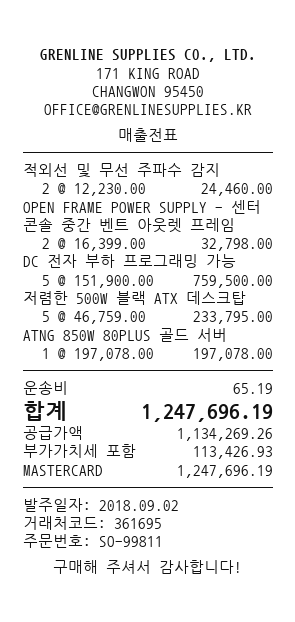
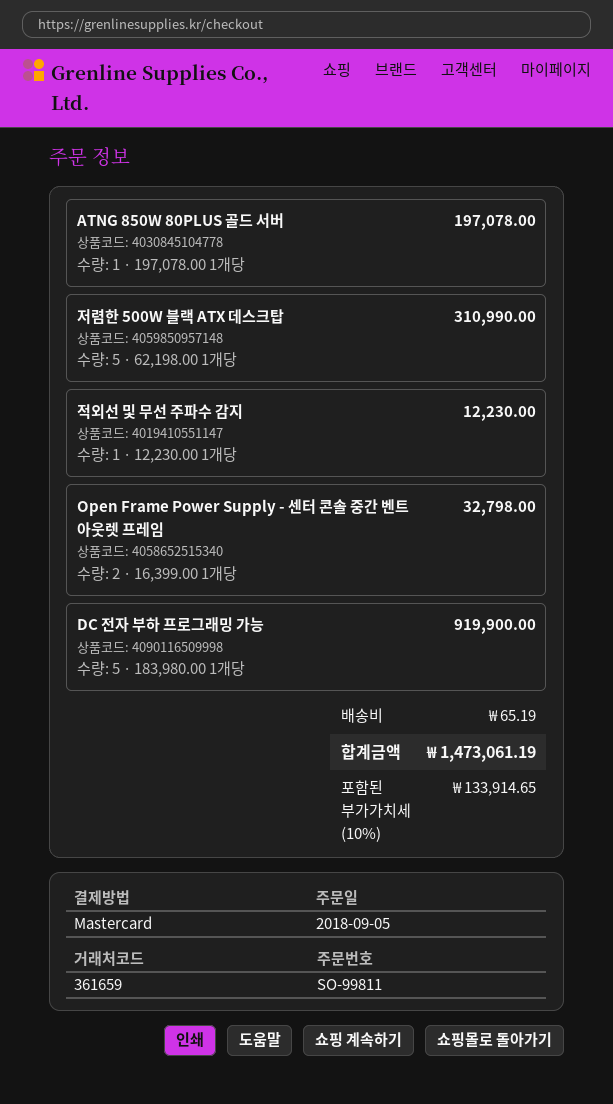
order date: 2018-09-02 -> 2018-09-05
customer number: 361695 -> 361659
적외선 및 무선 주파수 감지: 2 x 12230.00 = 24460.00 -> 1 x 12230.00 = 12230.00
DC 전자 부하 프로그래밍 가능: 5 x 151900.00 = 759500.00 -> 5 x 183980.00 = 919900.00
저렴한 500W 블랙 ATX 데스크탑: 5 x 46759.00 = 233795.00 -> 5 x 62198.00 = 310990.00
tax: 113426.93 -> 133914.65
total: 1247696.19 -> 1473061.19

